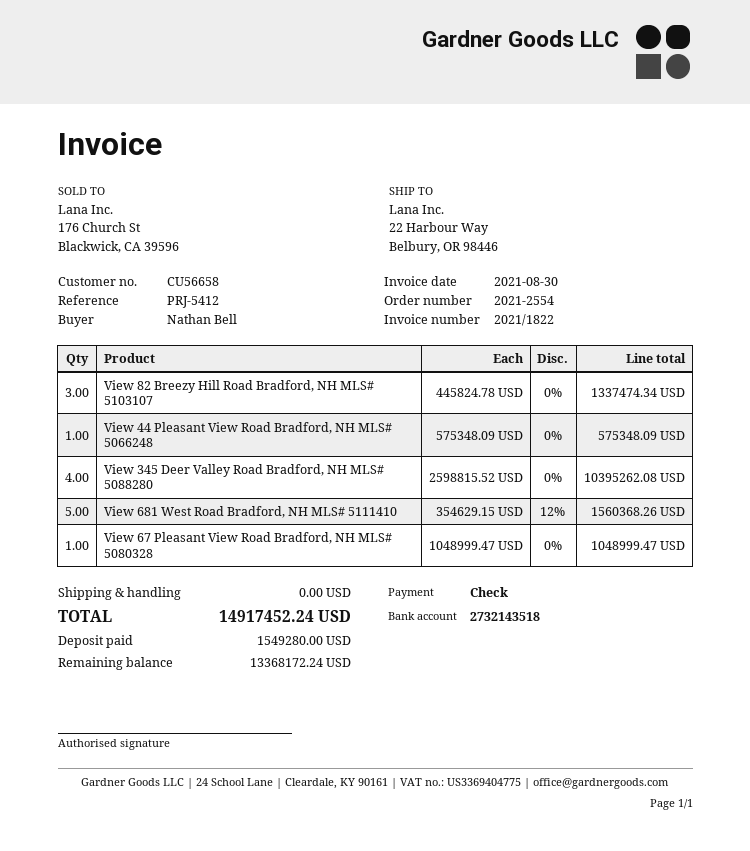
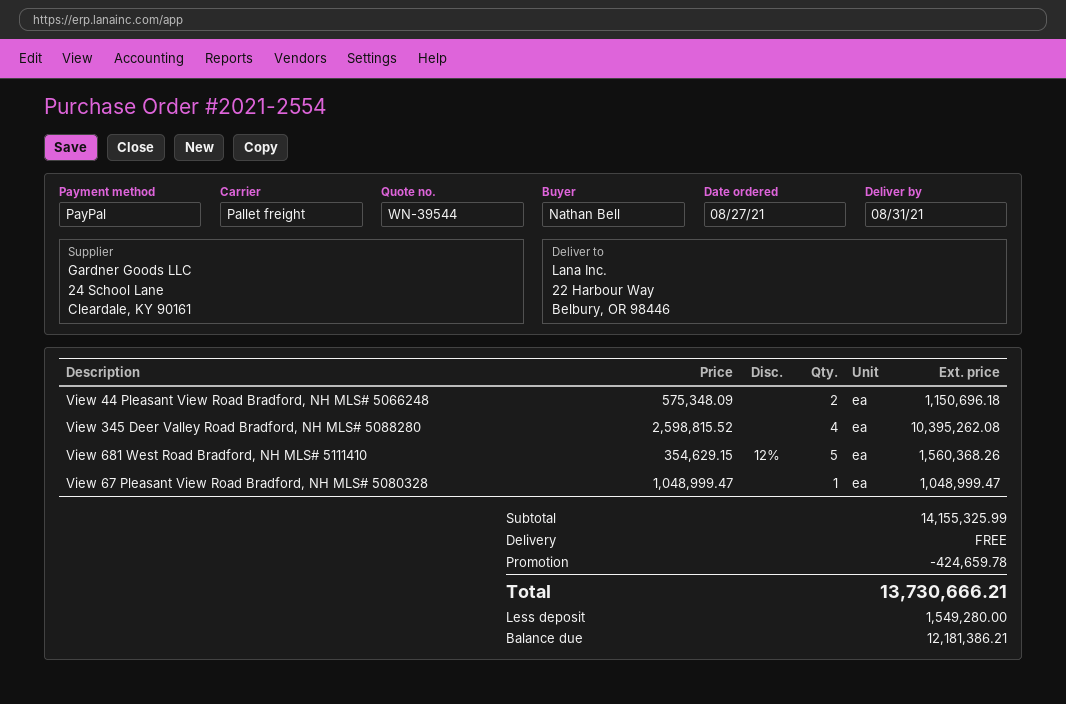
payment method: cheque -> PayPal
View 82 Breezy Hill Road Bradford, NH MLS# 5103107: 3 x 445824.78 = 1337474.34 -> none
View 44 Pleasant View Road Bradford, NH MLS# 5066248: 1 x 575348.09 = 575348.09 -> 2 x 575348.09 = 1150696.18
discount: none -> 424659.78
total: 14917452.24 -> 13730666.21
balance: 13368172.24 -> 12181386.21

